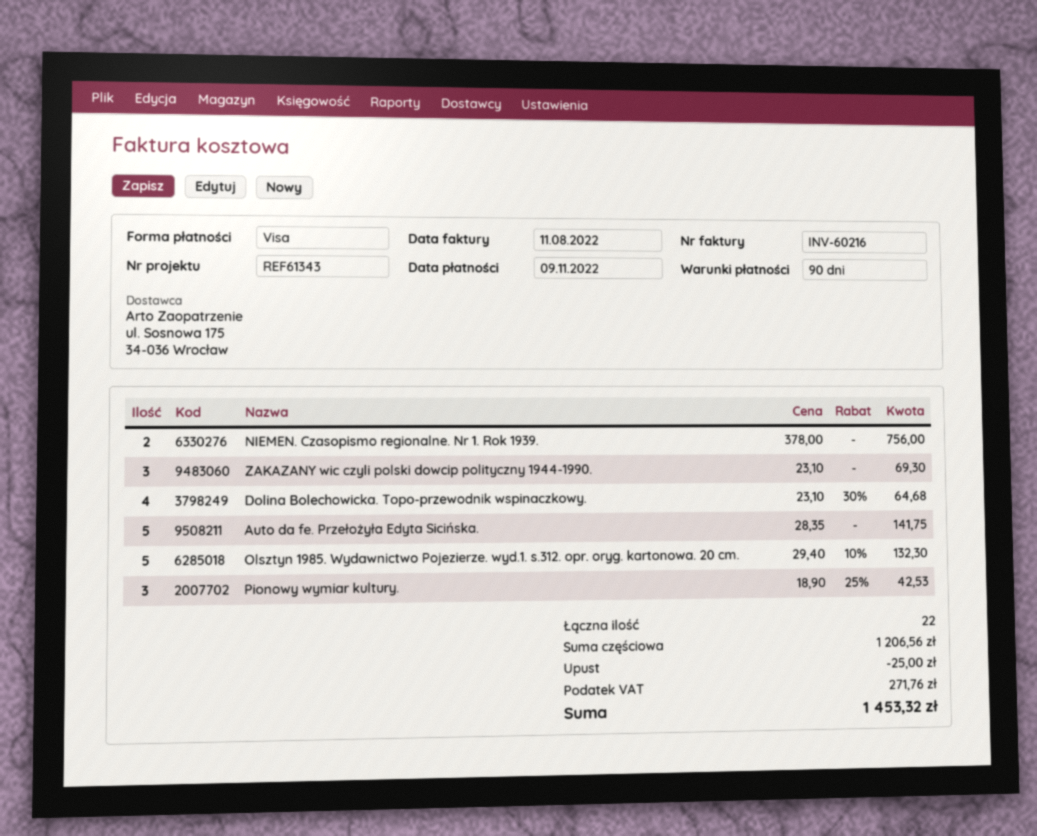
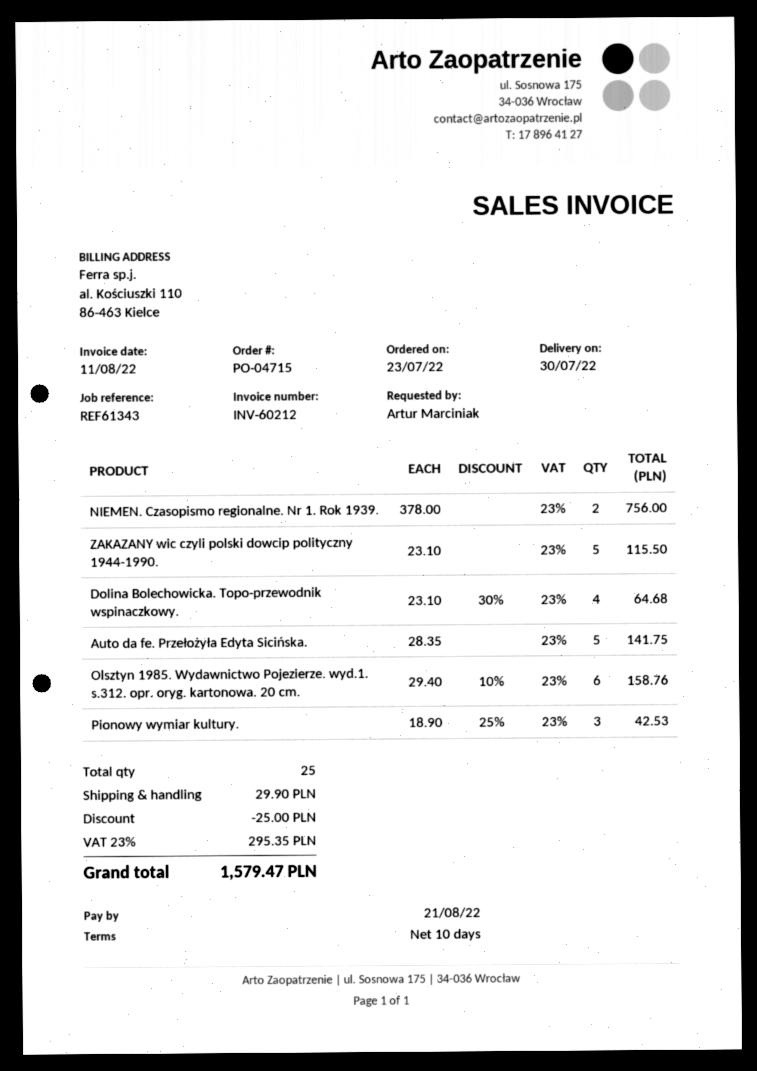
invoice number: INV-60216 -> INV-60212
payment terms: 90 days -> 10 days
due date: 2022-11-09 -> 2022-08-21
ZAKAZANY wic czyli polski dowcip polityczny 1944-1990.: 3 x 23.10 = 69.30 -> 5 x 23.10 = 115.50
Olsztyn 1985. Wydawnictwo Pojezierze. wyd.1. s.312. opr. oryg. kartonowa. 20 cm.: 5 x 29.40 - 10% = 132.30 -> 6 x 29.40 - 10% = 158.76
total quantity: 22 -> 25
shipping: none -> 29.90
tax: 271.76 -> 295.35
total: 1453.32 -> 1579.47

